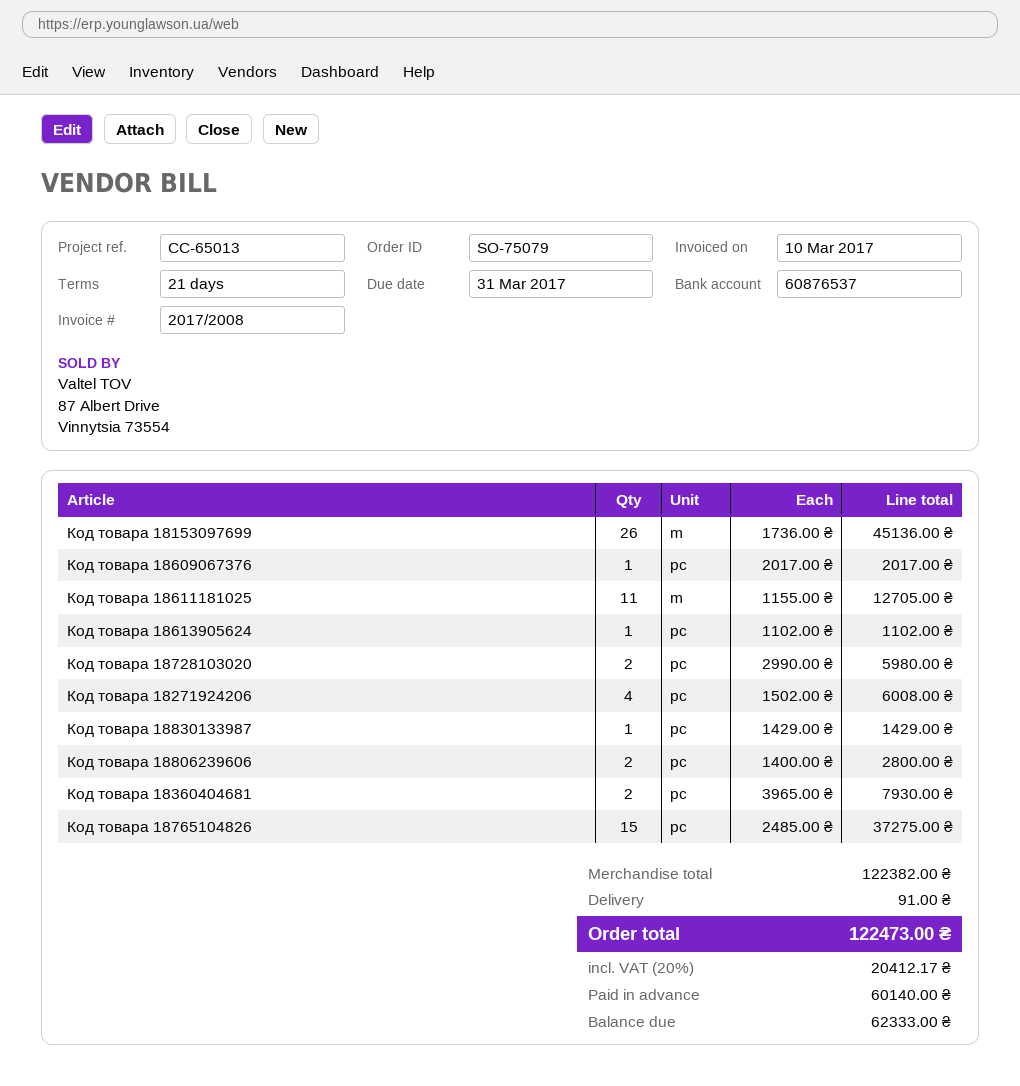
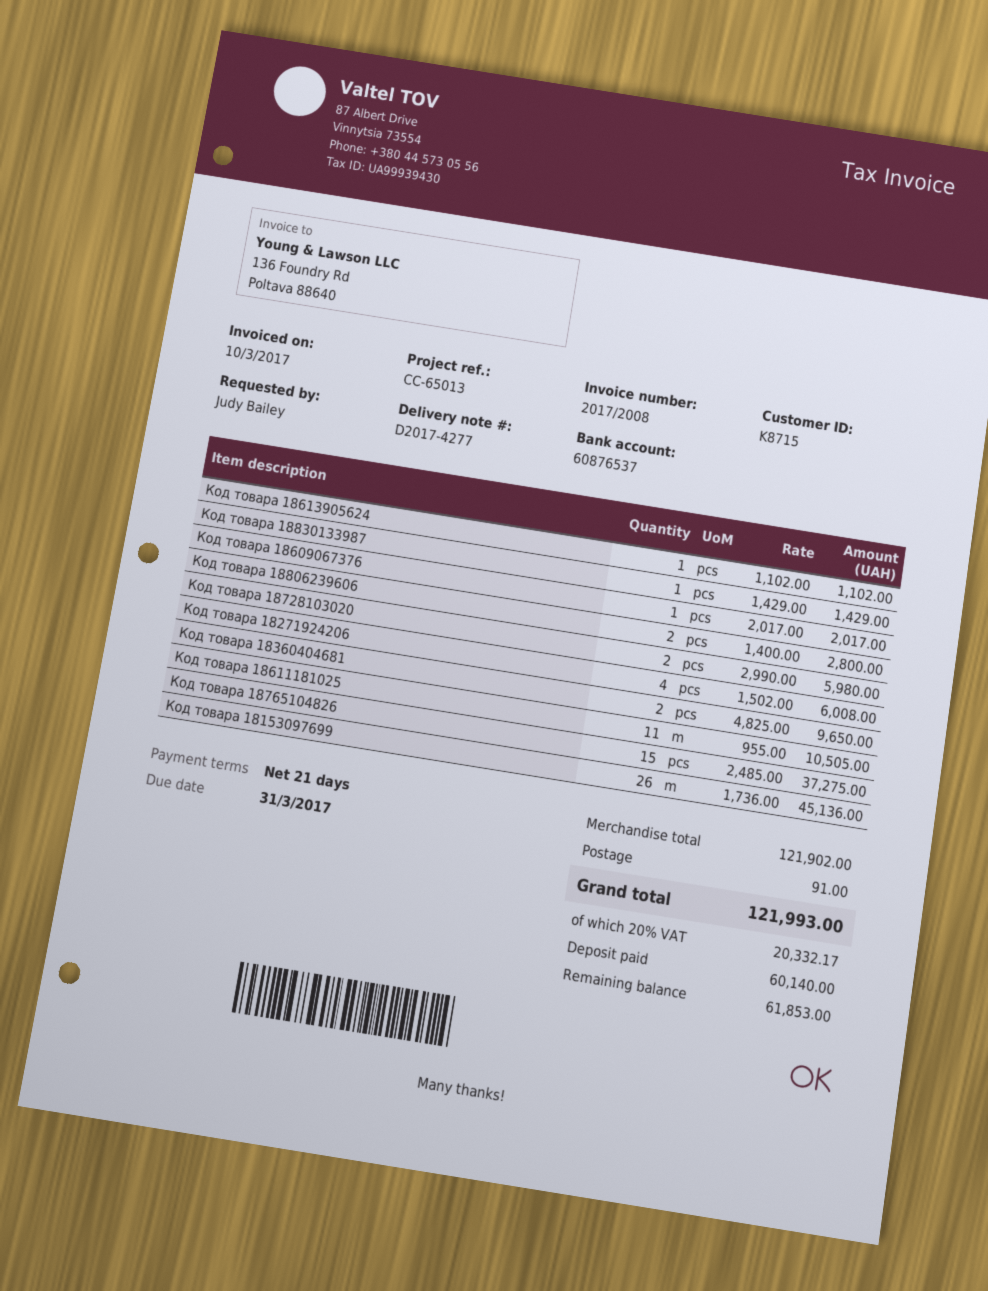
Код товара 18611181025: 11 x 1155.00 = 12705.00 -> 11 x 955.00 = 10505.00
Код товара 18360404681: 2 x 3965.00 = 7930.00 -> 2 x 4825.00 = 9650.00
subtotal: 122382.00 -> 121902.00
tax: 20% = 20412.17 -> 20% = 20332.17
total: 122473.00 -> 121993.00
balance: 62333.00 -> 61853.00

